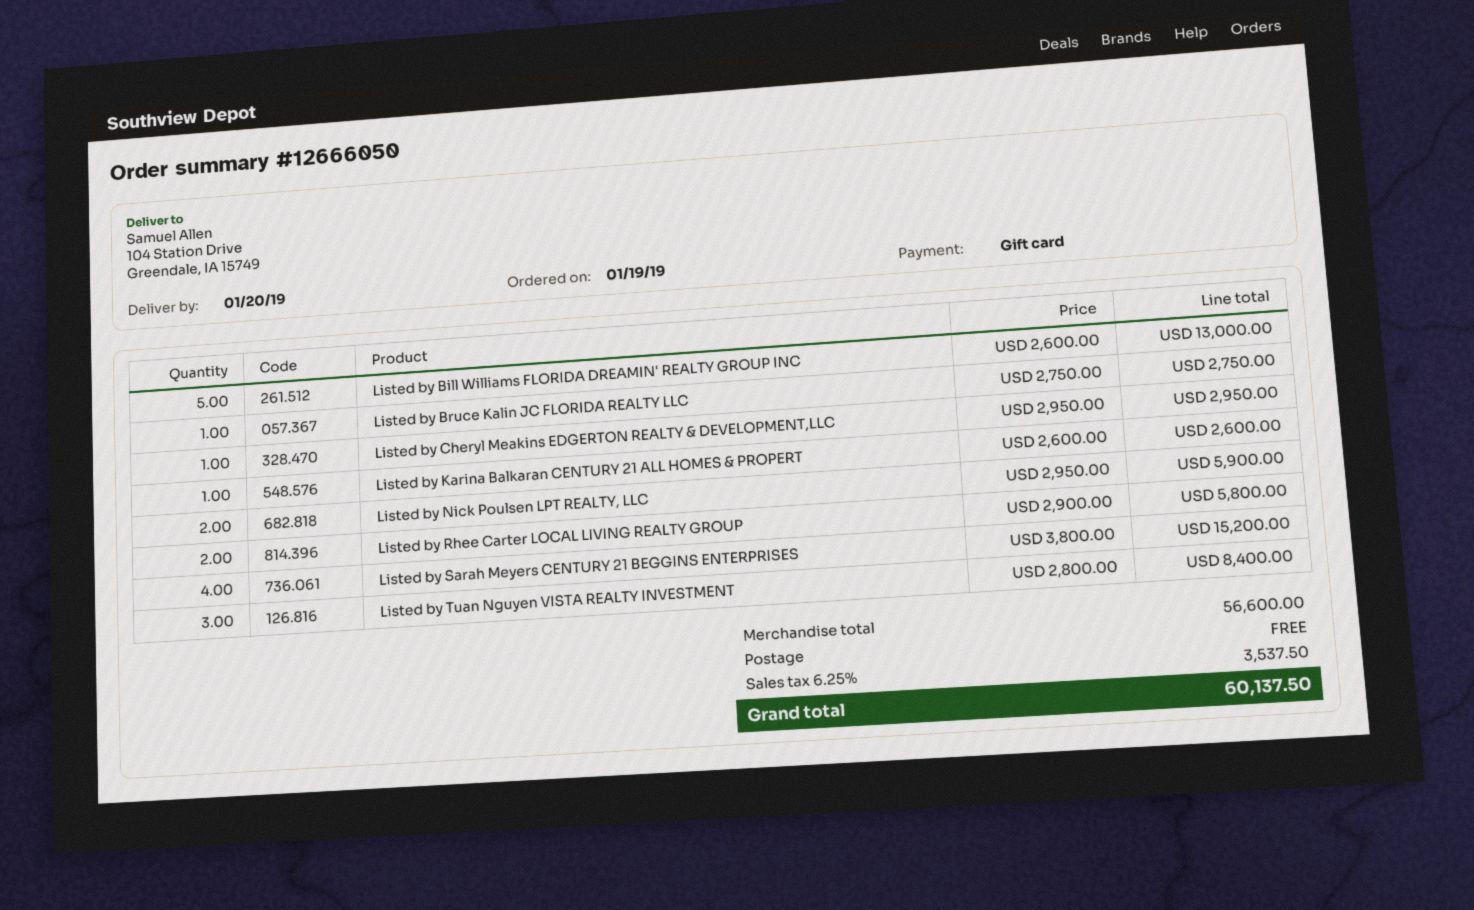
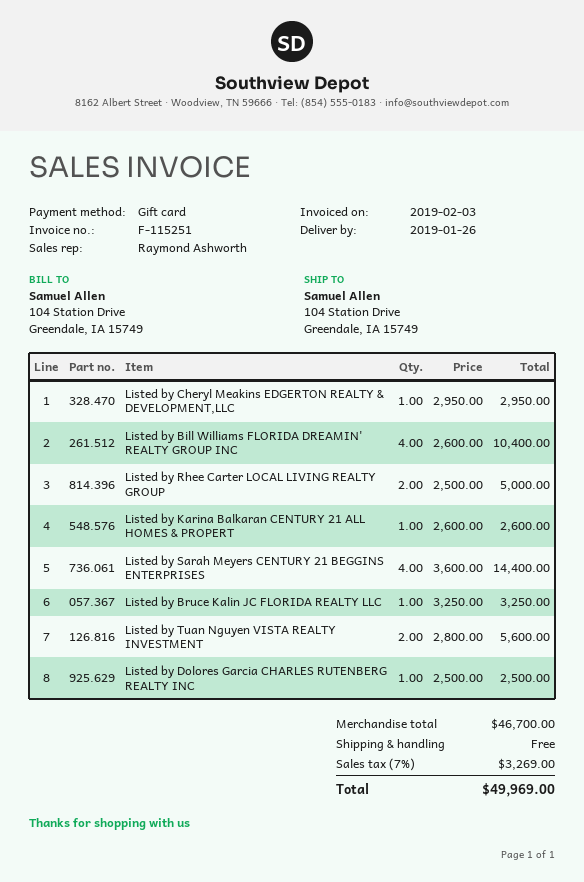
delivery date: 2019-01-20 -> 2019-01-26
Listed by Bill Williams FLORIDA DREAMIN' REALTY GROUP INC: 5 x 2600.00 = 13000.00 -> 4 x 2600.00 = 10400.00
Listed by Bruce Kalin JC FLORIDA REALTY LLC: 1 x 2750.00 = 2750.00 -> 1 x 3250.00 = 3250.00
Listed by Nick Poulsen LPT REALTY, LLC: 2 x 2950.00 = 5900.00 -> none
Listed by Rhee Carter LOCAL LIVING REALTY GROUP: 2 x 2900.00 = 5800.00 -> 2 x 2500.00 = 5000.00
Listed by Sarah Meyers CENTURY 21 BEGGINS ENTERPRISES: 4 x 3800.00 = 15200.00 -> 4 x 3600.00 = 14400.00
Listed by Tuan Nguyen VISTA REALTY INVESTMENT: 3 x 2800.00 = 8400.00 -> 2 x 2800.00 = 5600.00
Listed by Dolores Garcia CHARLES RUTENBERG REALTY INC: none -> 1 x 2500.00 = 2500.00
subtotal: 56600.00 -> 46700.00
tax: 6.25% = 3537.50 -> 7% = 3269.00
total: 60137.50 -> 49969.00

